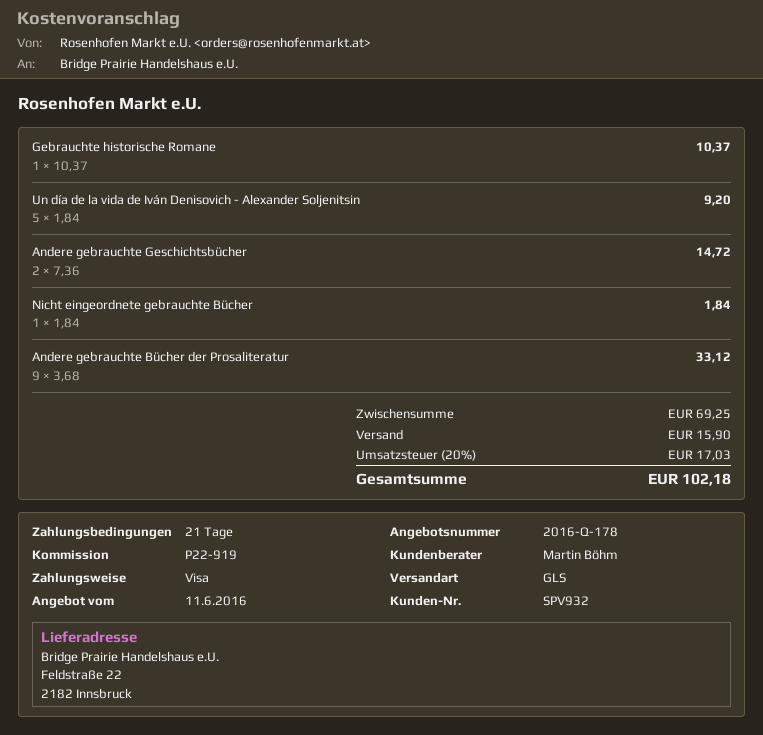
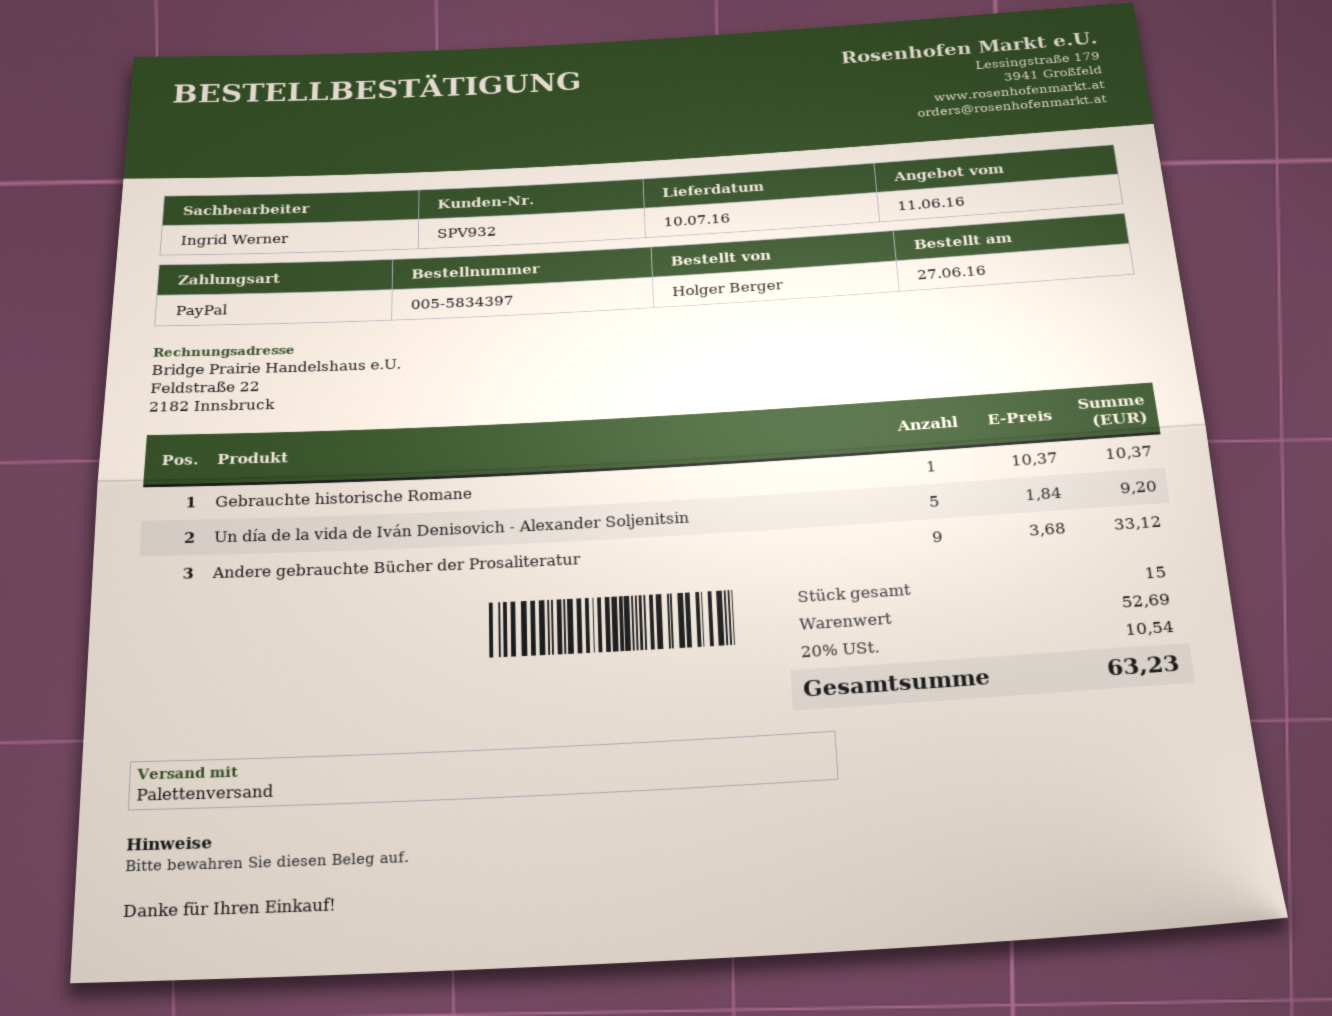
sales rep: Martin Böhm -> Ingrid Werner
payment method: Visa -> PayPal
shipping method: GLS -> pallet freight
Andere gebrauchte Geschichtsbücher: 2 x 7.36 = 14.72 -> none
Nicht eingeordnete gebrauchte Bücher: 1 x 1.84 = 1.84 -> none
subtotal: 69.25 -> 52.69
shipping: 15.90 -> none
tax: 20% = 17.03 -> 20% = 10.54
total: 102.18 -> 63.23

